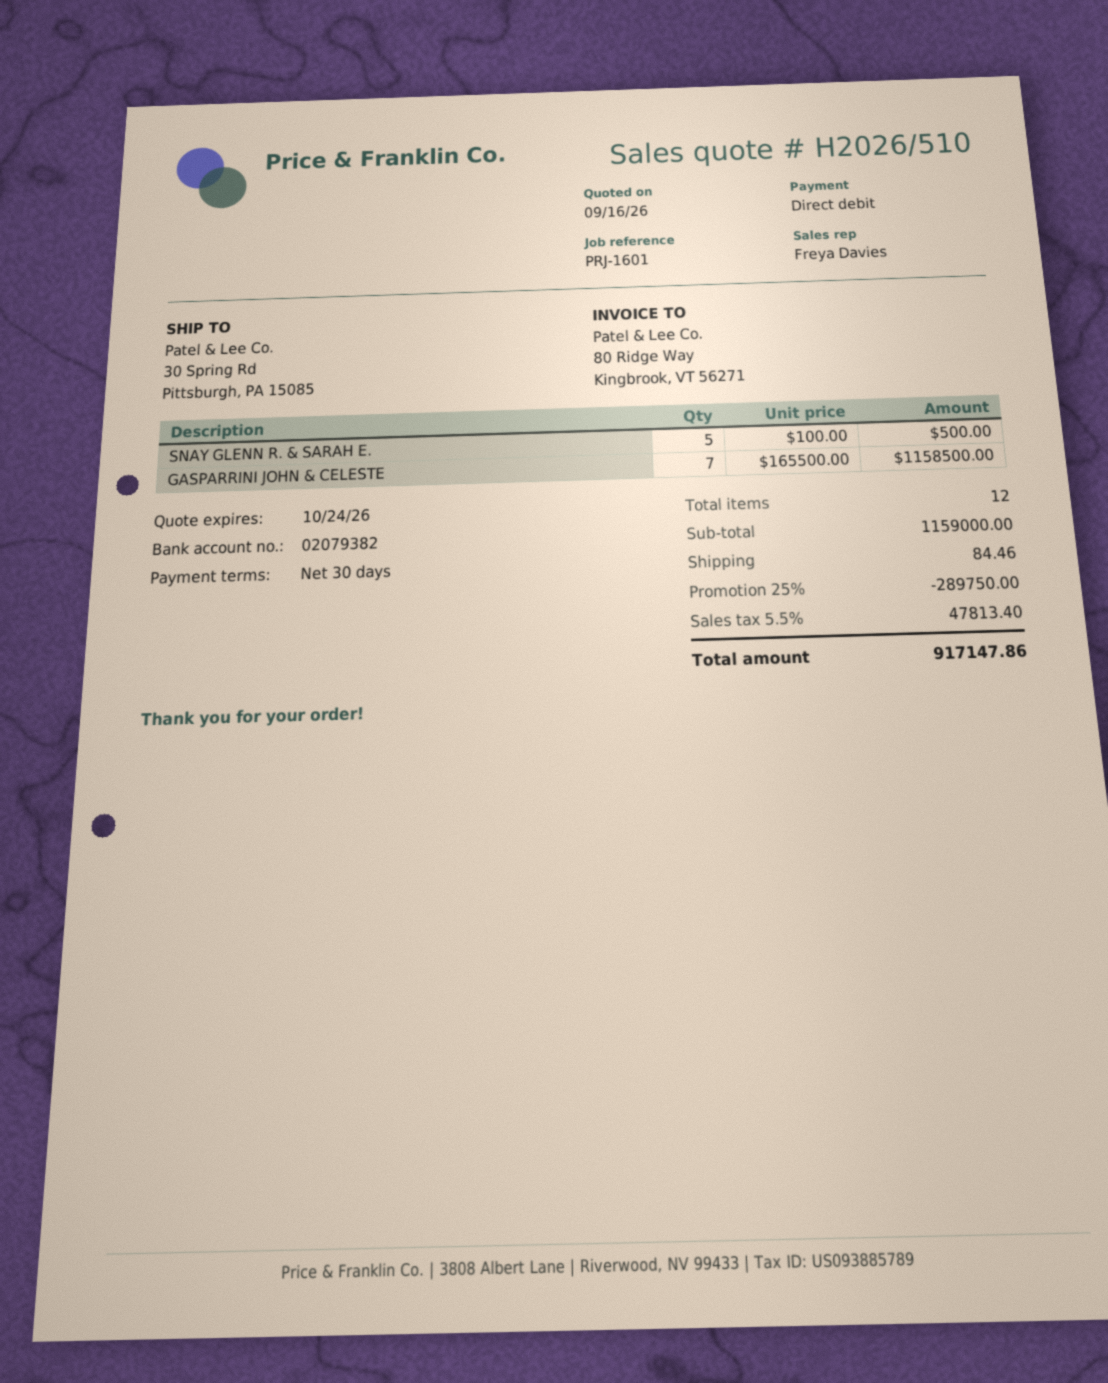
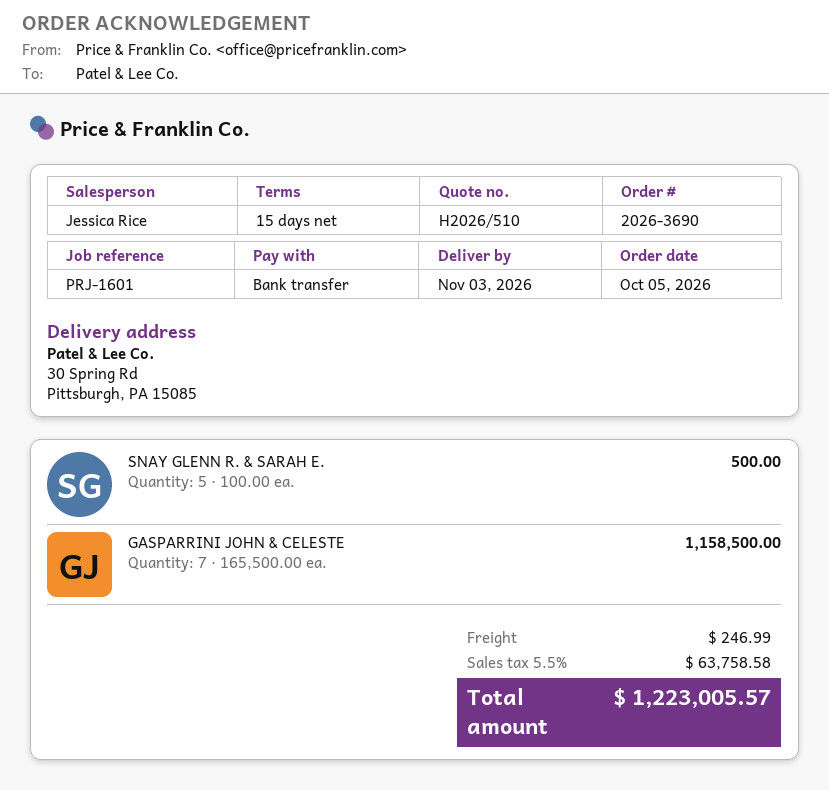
payment terms: 30 days -> 15 days
sales rep: Freya Davies -> Jessica Rice
payment method: direct debit -> bank transfer
discount: 25% = 289750.00 -> none
shipping: 84.46 -> 246.99
tax: 5.5% = 47813.40 -> 5.5% = 63758.58
total: 917147.86 -> 1223005.57

